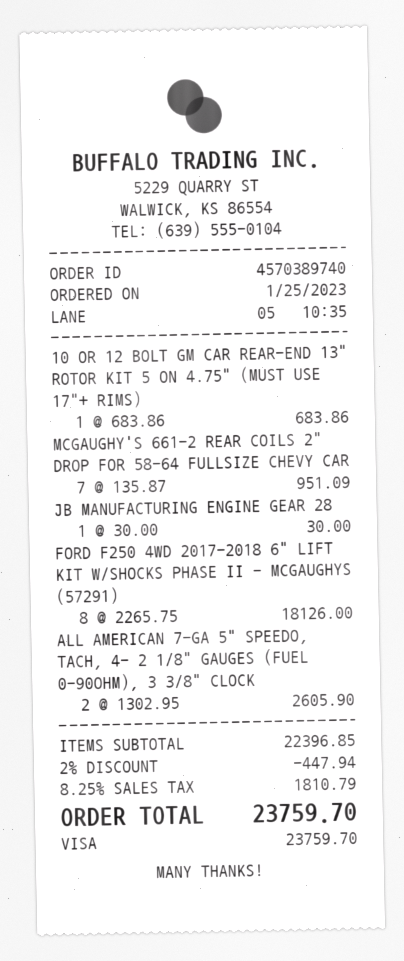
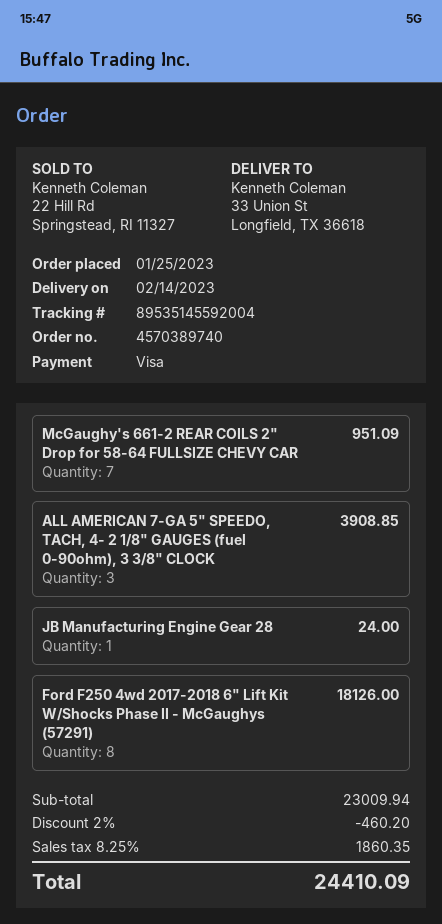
10 OR 12 BOLT GM CAR REAR-END 13" ROTOR KIT 5 ON 4.75" (MUST USE 17"+ RIMS): 1 for 683.86 -> none
JB MANUFACTURING ENGINE GEAR 28: 1 for 30.00 -> 1 for 24.00
ALL AMERICAN 7-GA 5" SPEEDO, TACH, 4- 2 1/8" GAUGES (FUEL 0-90OHM), 3 3/8" CLOCK: 2 for 2605.90 -> 3 for 3908.85
subtotal: 22396.85 -> 23009.94
discount: 2% = 447.94 -> 2% = 460.20
tax: 8.25% = 1810.79 -> 8.25% = 1860.35
total: 23759.70 -> 24410.09

